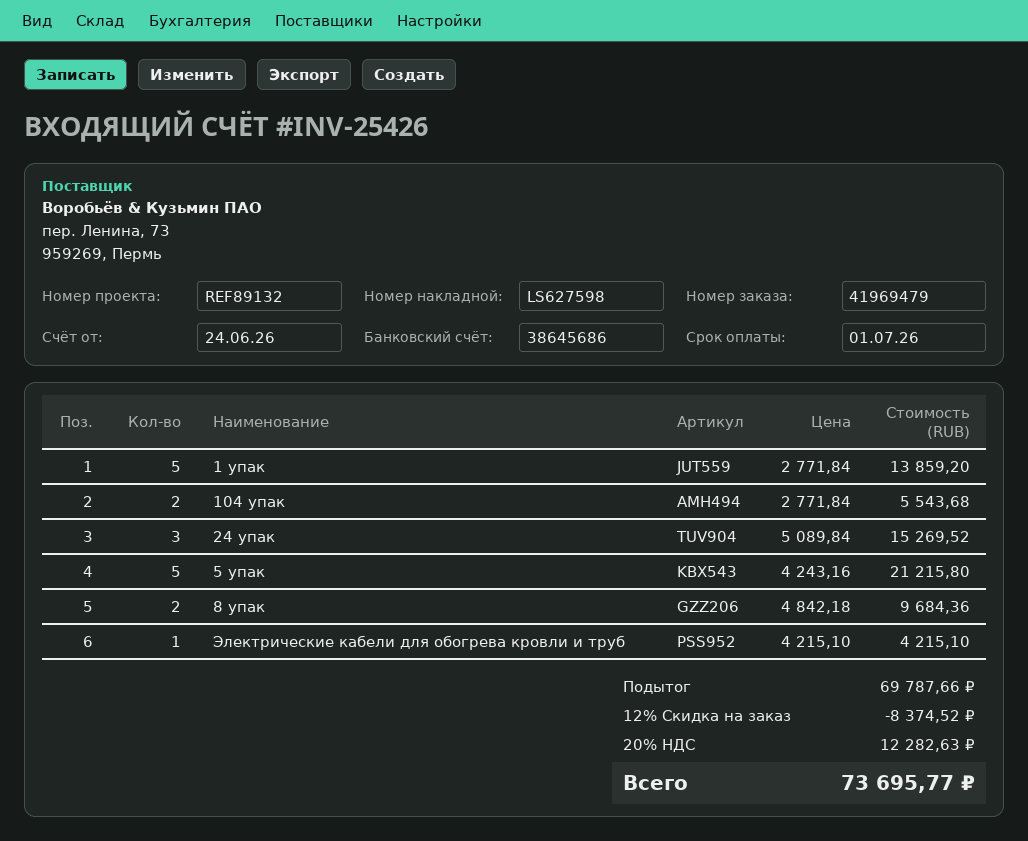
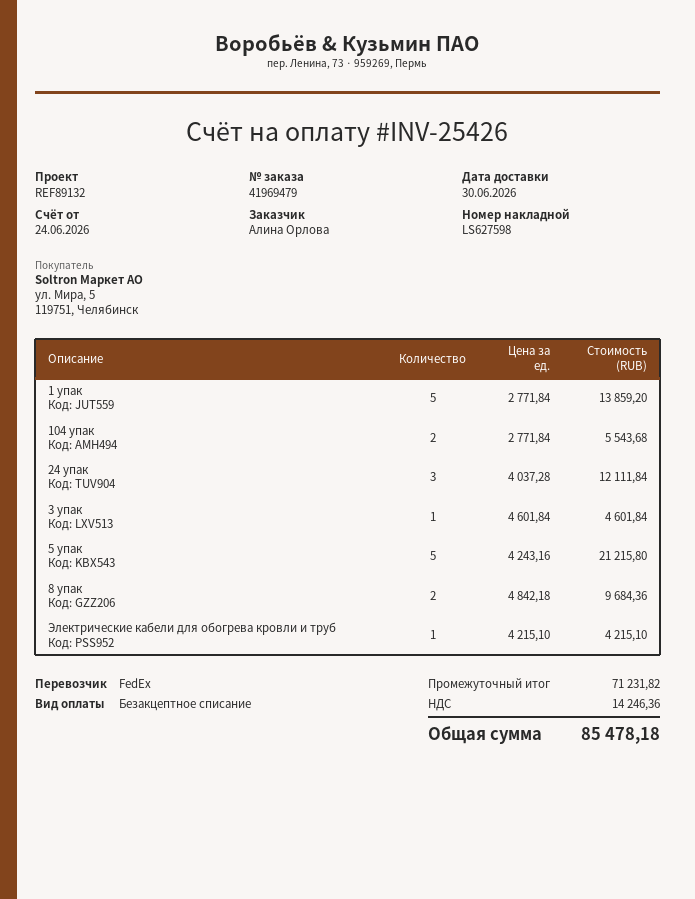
24 упак: 3 x 5089.84 = 15269.52 -> 3 x 4037.28 = 12111.84
3 упак: none -> 1 x 4601.84 = 4601.84
subtotal: 69787.66 -> 71231.82
discount: 12% = 8374.52 -> none
tax: 12282.63 -> 14246.36
total: 73695.77 -> 85478.18

